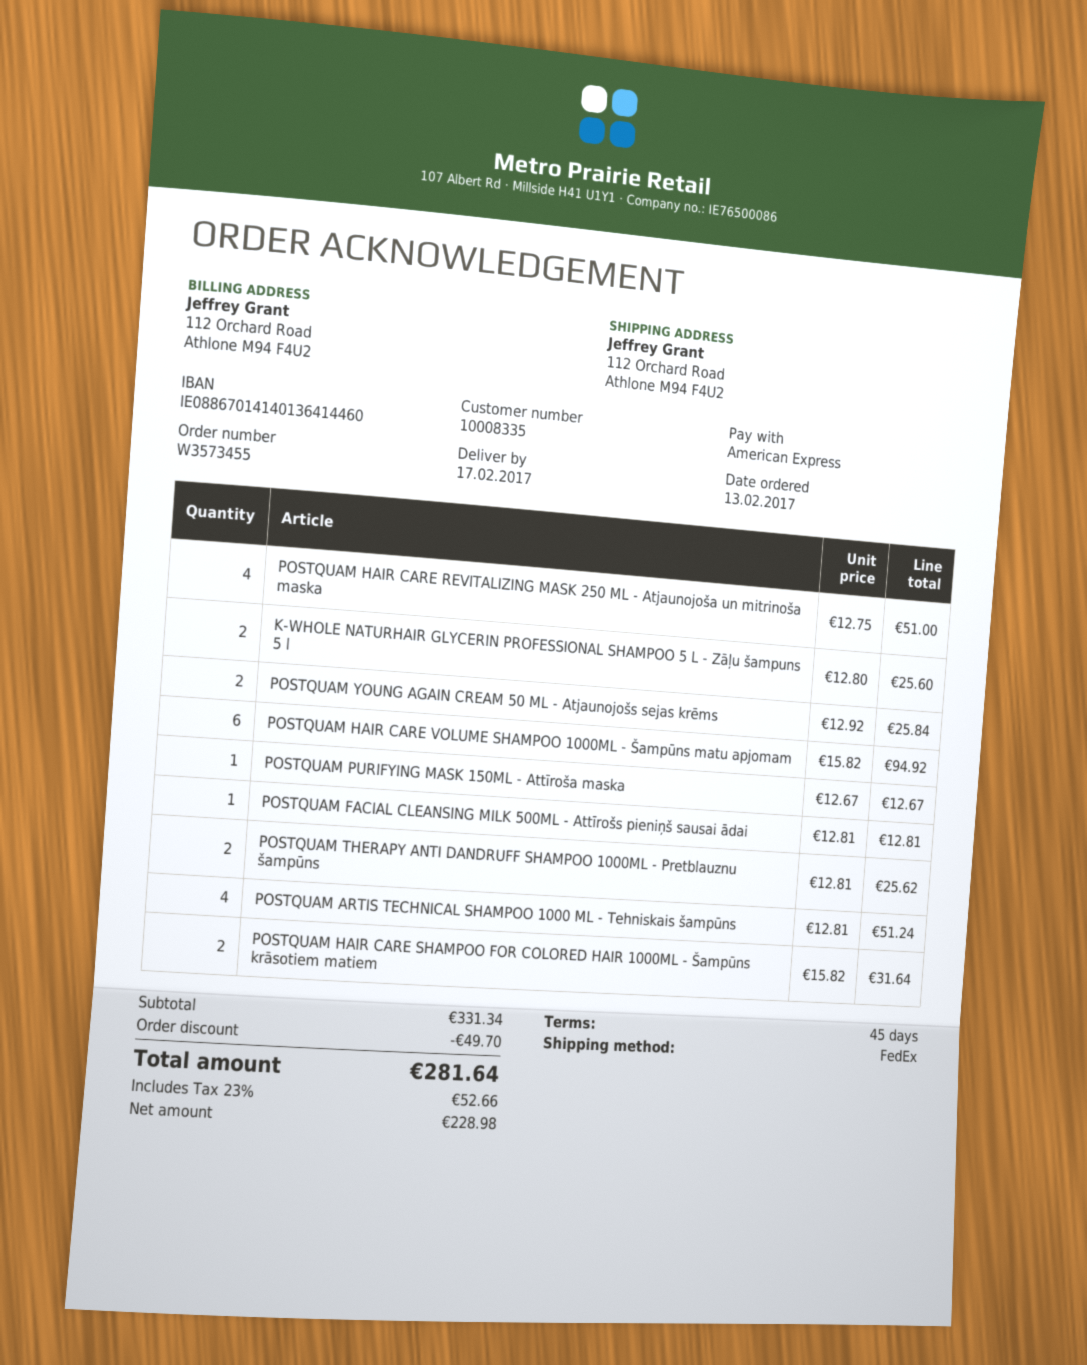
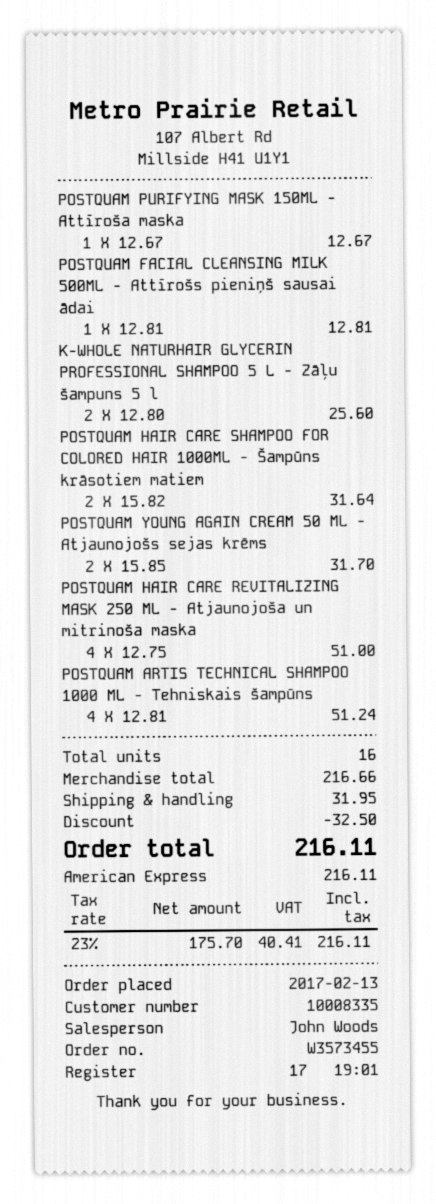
POSTQUAM YOUNG AGAIN CREAM 50 ML - Atjaunojošs sejas krēms: 2 x 12.92 = 25.84 -> 2 x 15.85 = 31.70
POSTQUAM HAIR CARE VOLUME SHAMPOO 1000ML - Šampūns matu apjomam: 6 x 15.82 = 94.92 -> none
POSTQUAM THERAPY ANTI DANDRUFF SHAMPOO 1000ML - Pretblauznu šampūns: 2 x 12.81 = 25.62 -> none
subtotal: 331.34 -> 216.66
discount: 49.70 -> 32.50
shipping: none -> 31.95
net: 228.98 -> 175.70
tax: 23% = 52.66 -> 23% = 40.41
total: 281.64 -> 216.11

